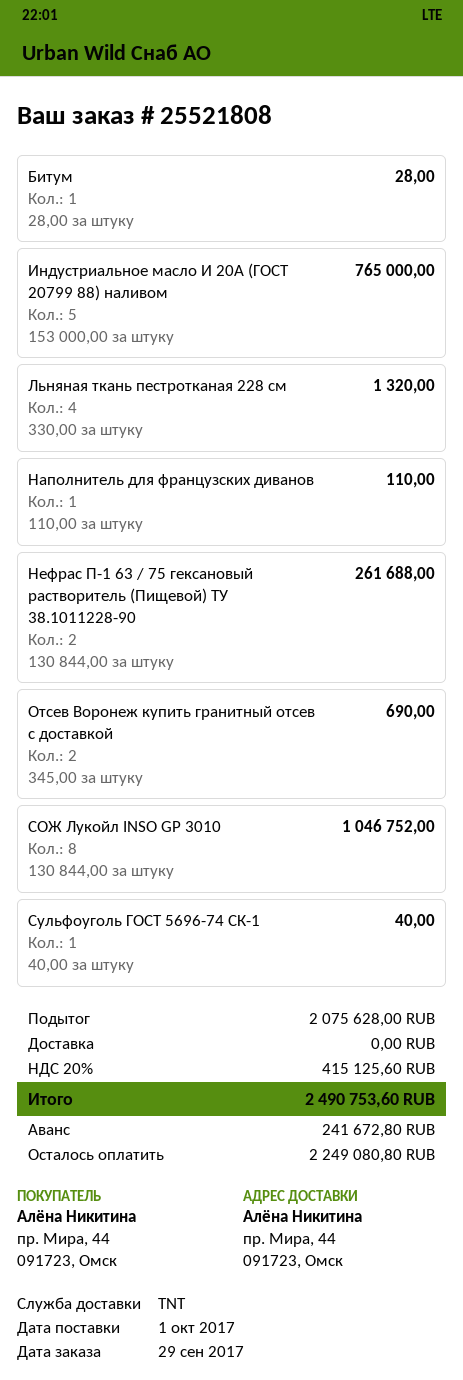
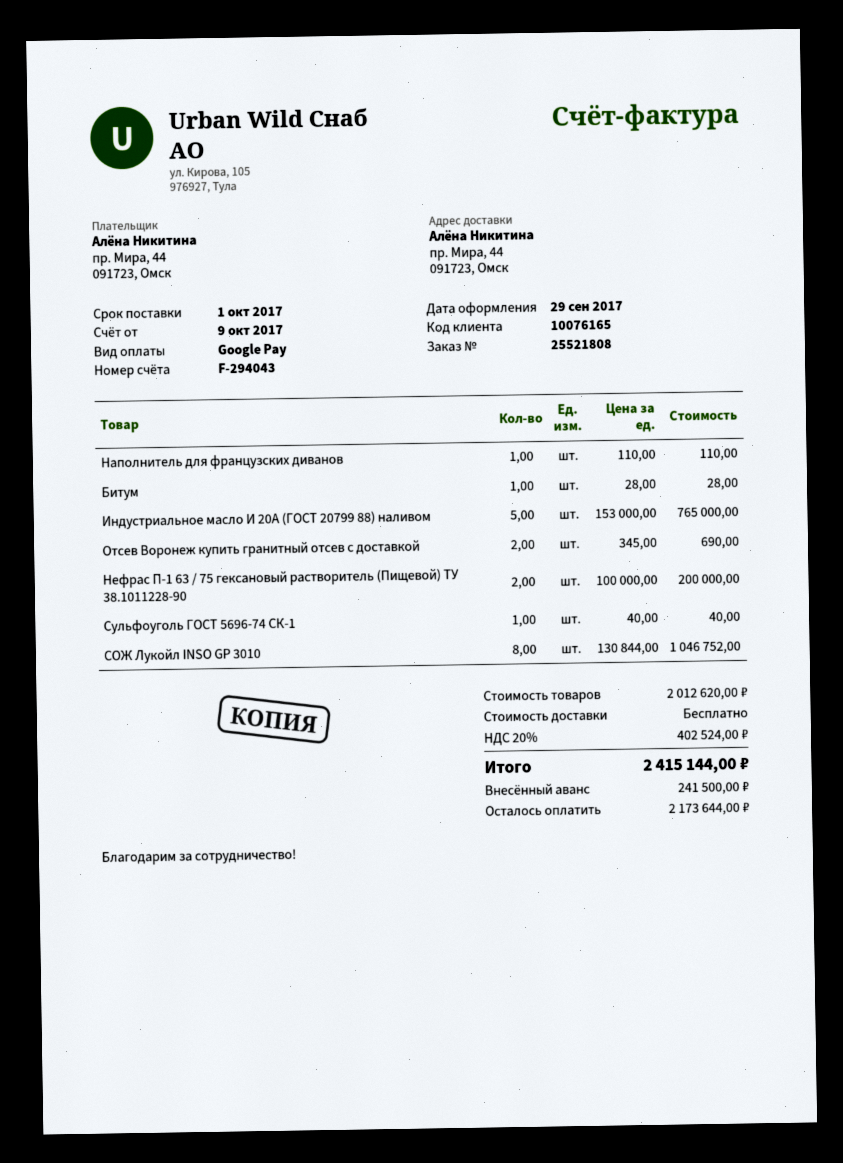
Льняная ткань пестротканая 228 см: 4 x 330.00 = 1320.00 -> none
Нефрас П-1 63 / 75 гексановый растворитель (Пищевой) ТУ 38.1011228-90: 2 x 130844.00 = 261688.00 -> 2 x 100000.00 = 200000.00
subtotal: 2075628.00 -> 2012620.00
tax: 20% = 415125.60 -> 20% = 402524.00
total: 2490753.60 -> 2415144.00
deposit: 241672.80 -> 241500.00
balance: 2249080.80 -> 2173644.00

